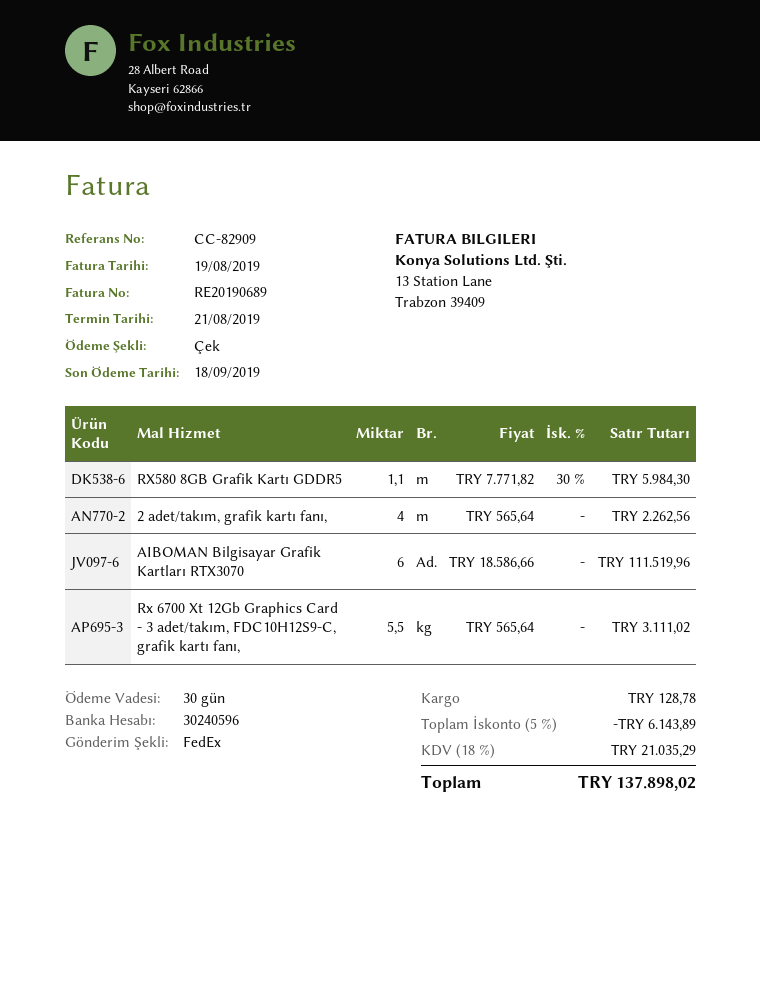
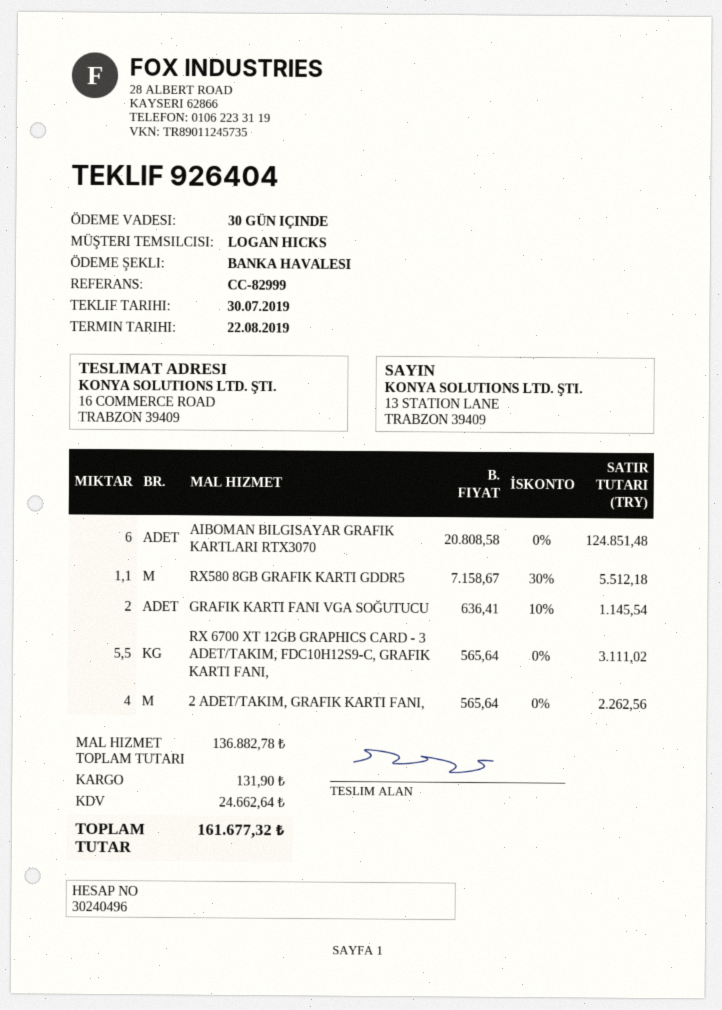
delivery date: 2019-08-21 -> 2019-08-22
reference: CC-82909 -> CC-82999
payment method: cheque -> bank transfer
bank account: 30240596 -> 30240496
RX580 8GB Grafik Kartı GDDR5: 1.1 x 7771.82 - 30% = 5984.30 -> 1.1 x 7158.67 - 30% = 5512.18
AIBOMAN Bilgisayar Grafik Kartları RTX3070: 6 x 18586.66 = 111519.96 -> 6 x 20808.58 = 124851.48
GRAFIK KARTI FANI VGA SOĞUTUCU: none -> 2 x 636.41 - 10% = 1145.54
discount: 5% = 6143.89 -> none
shipping: 128.78 -> 131.90
tax: 21035.29 -> 24662.64
total: 137898.02 -> 161677.32

